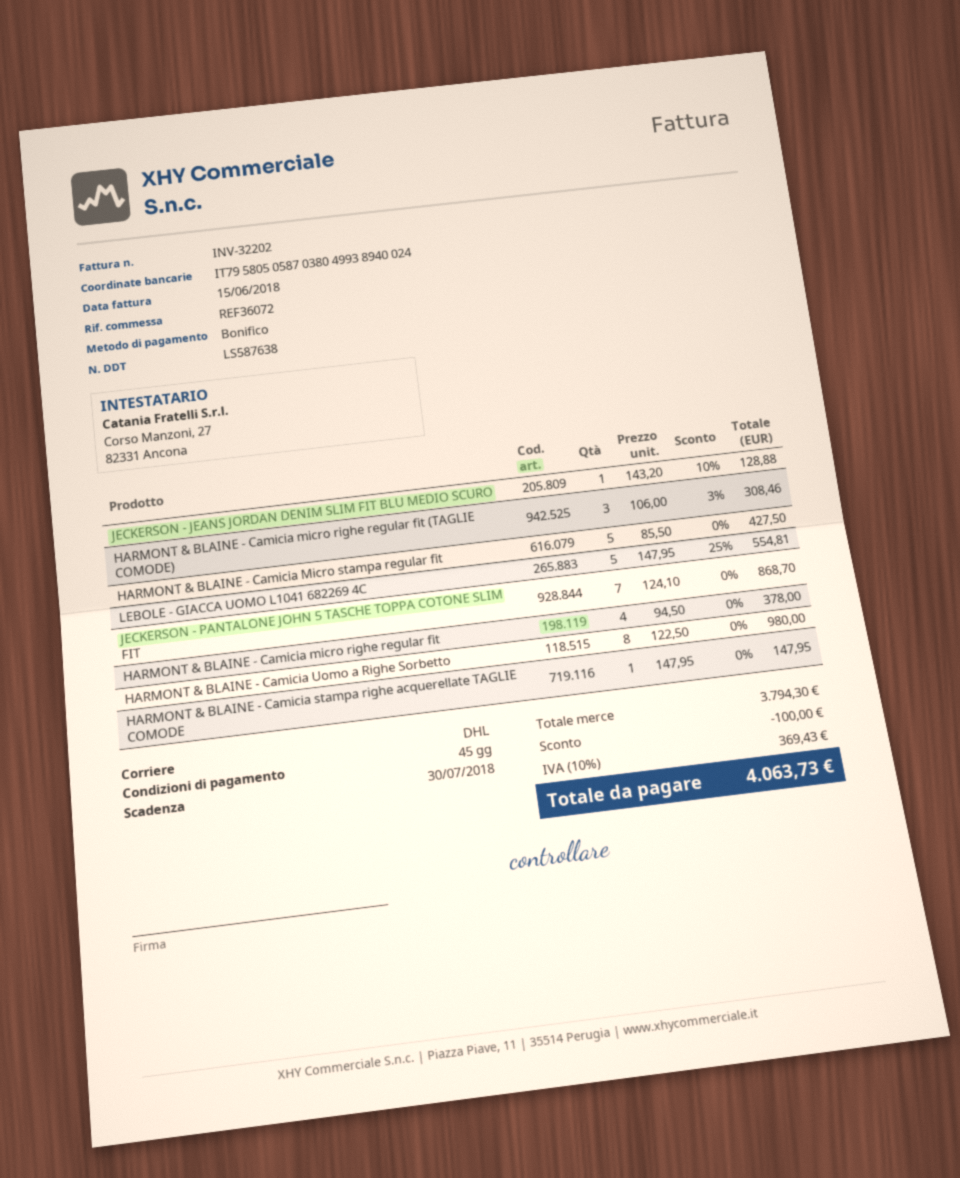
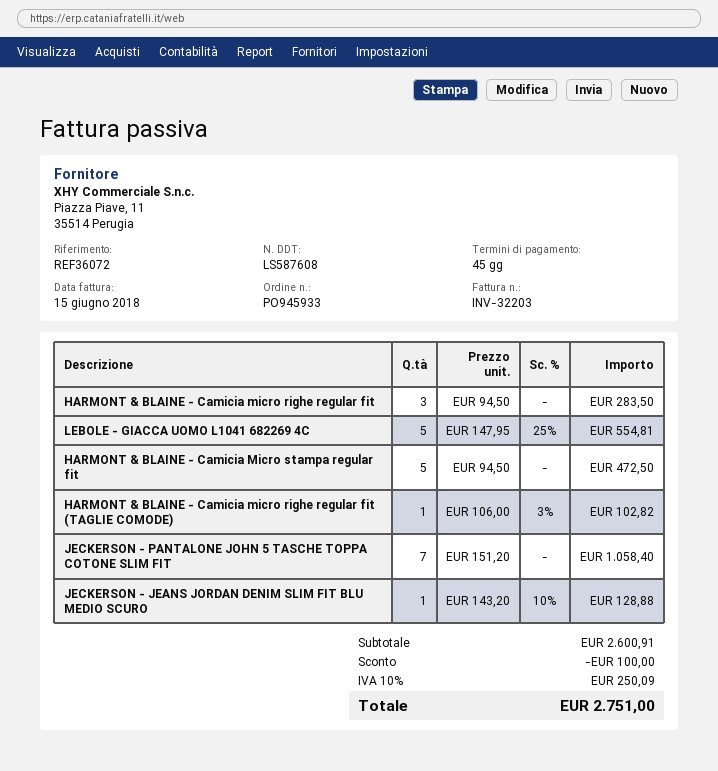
delivery note number: LS587638 -> LS587608
invoice number: INV-32202 -> INV-32203
HARMONT & BLAINE - Camicia micro righe regular fit (TAGLIE COMODE): 3 x 106.00 - 3% = 308.46 -> 1 x 106.00 - 3% = 102.82
HARMONT & BLAINE - Camicia Micro stampa regular fit: 5 x 85.50 = 427.50 -> 5 x 94.50 = 472.50
JECKERSON - PANTALONE JOHN 5 TASCHE TOPPA COTONE SLIM FIT: 7 x 124.10 = 868.70 -> 7 x 151.20 = 1058.40
HARMONT & BLAINE - Camicia micro righe regular fit: 4 x 94.50 = 378.00 -> 3 x 94.50 = 283.50
HARMONT & BLAINE - Camicia Uomo a Righe Sorbetto: 8 x 122.50 = 980.00 -> none
HARMONT & BLAINE - Camicia stampa righe acquerellate TAGLIE COMODE: 1 x 147.95 = 147.95 -> none
subtotal: 3794.30 -> 2600.91
tax: 10% = 369.43 -> 10% = 250.09
total: 4063.73 -> 2751.00

